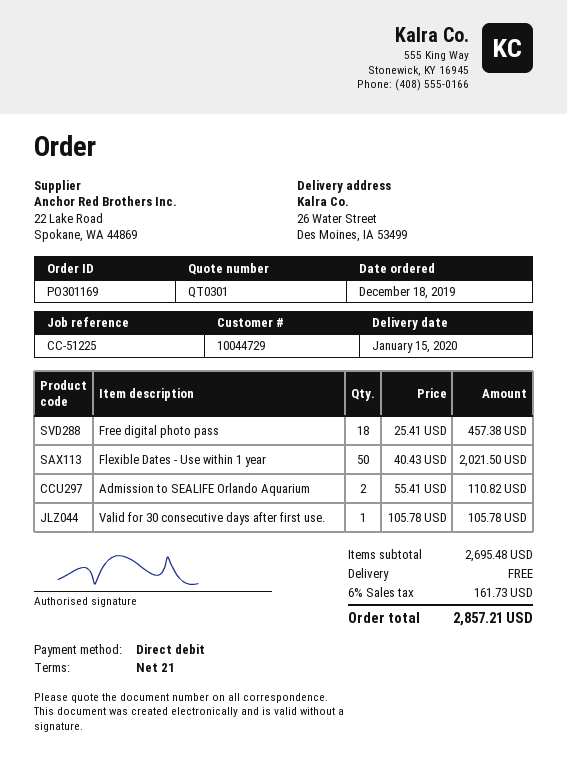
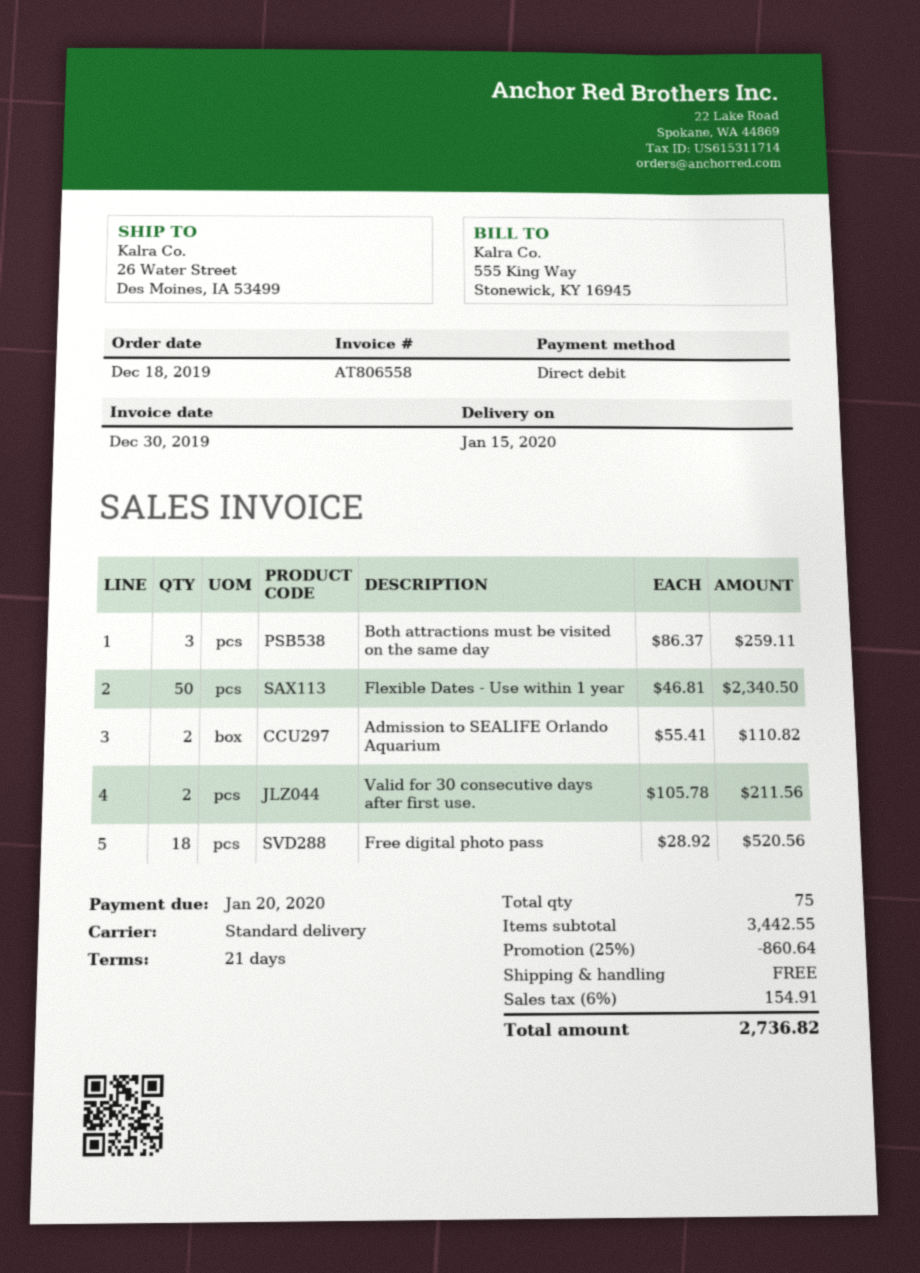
Free digital photo pass: 18 x 25.41 = 457.38 -> 18 x 28.92 = 520.56
Flexible Dates - Use within 1 year: 50 x 40.43 = 2021.50 -> 50 x 46.81 = 2340.50
Valid for 30 consecutive days after first use.: 1 x 105.78 = 105.78 -> 2 x 105.78 = 211.56
Both attractions must be visited on the same day: none -> 3 x 86.37 = 259.11
subtotal: 2695.48 -> 3442.55
discount: none -> 25% = 860.64
tax: 6% = 161.73 -> 6% = 154.91
total: 2857.21 -> 2736.82

